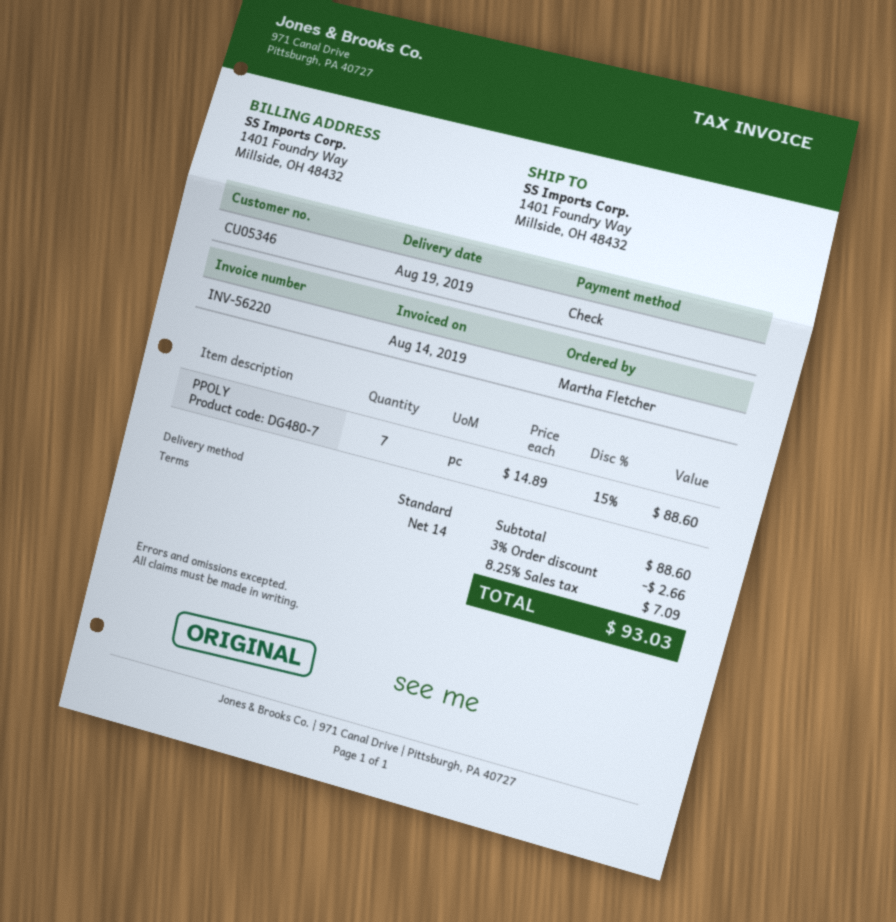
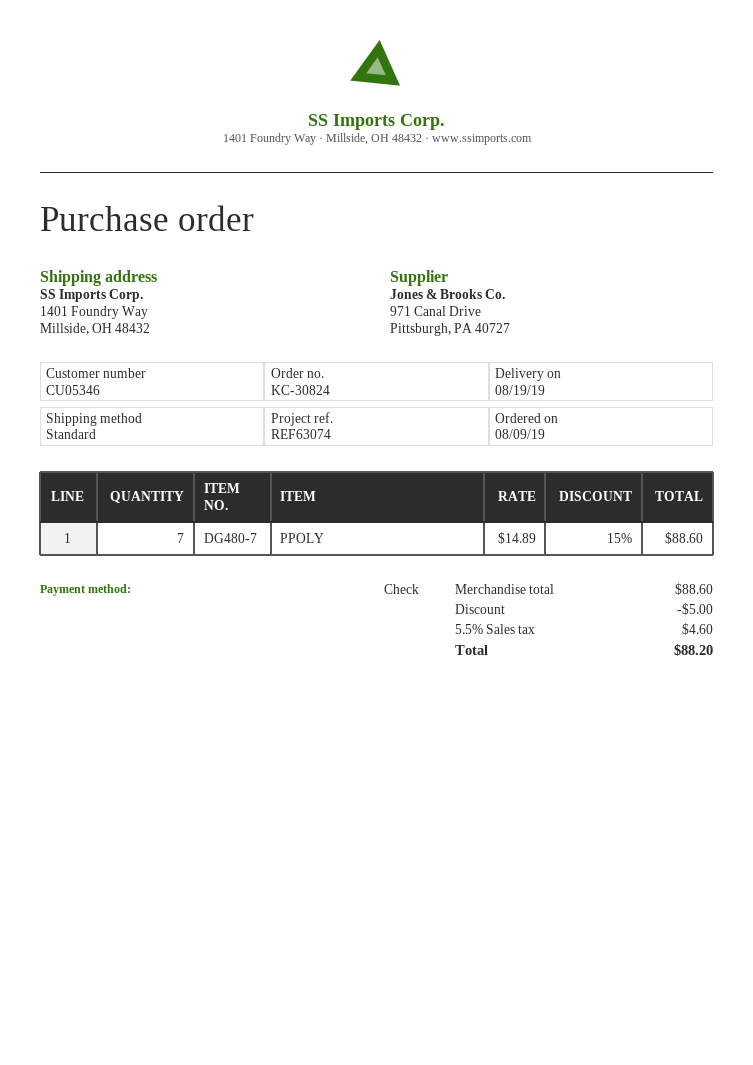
discount: 2.66 -> 5.00
tax: 8.25% = 7.09 -> 5.5% = 4.60
total: 93.03 -> 88.20

